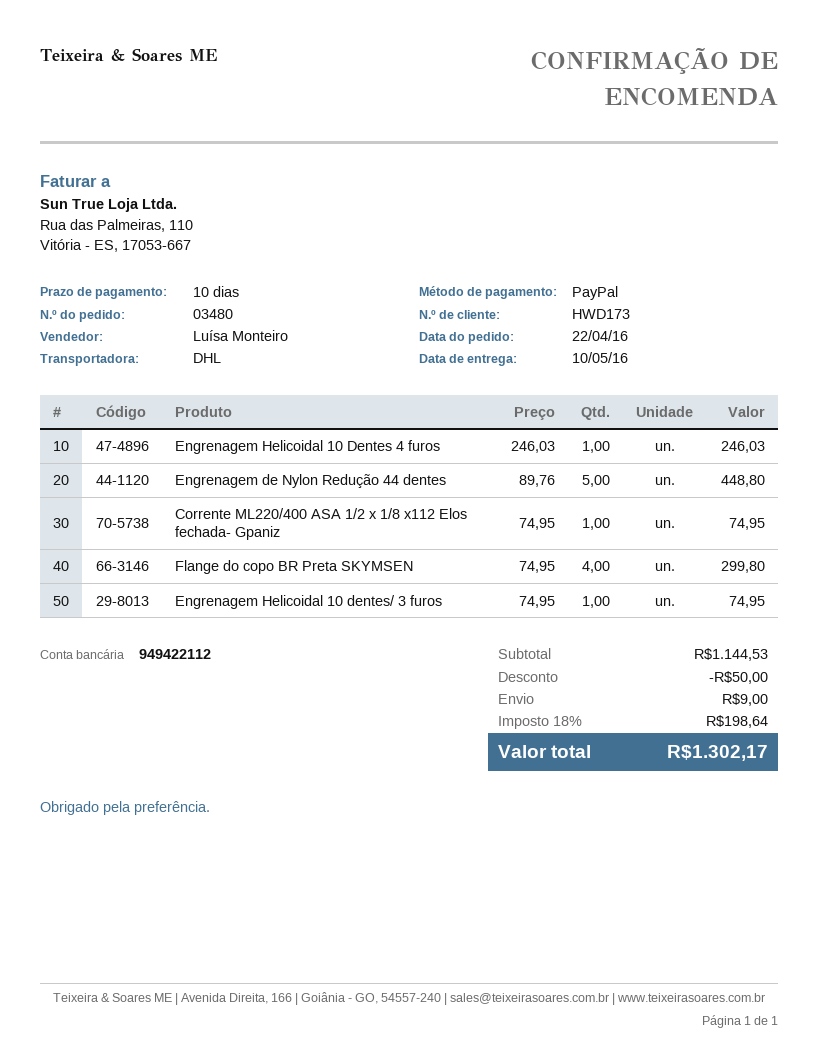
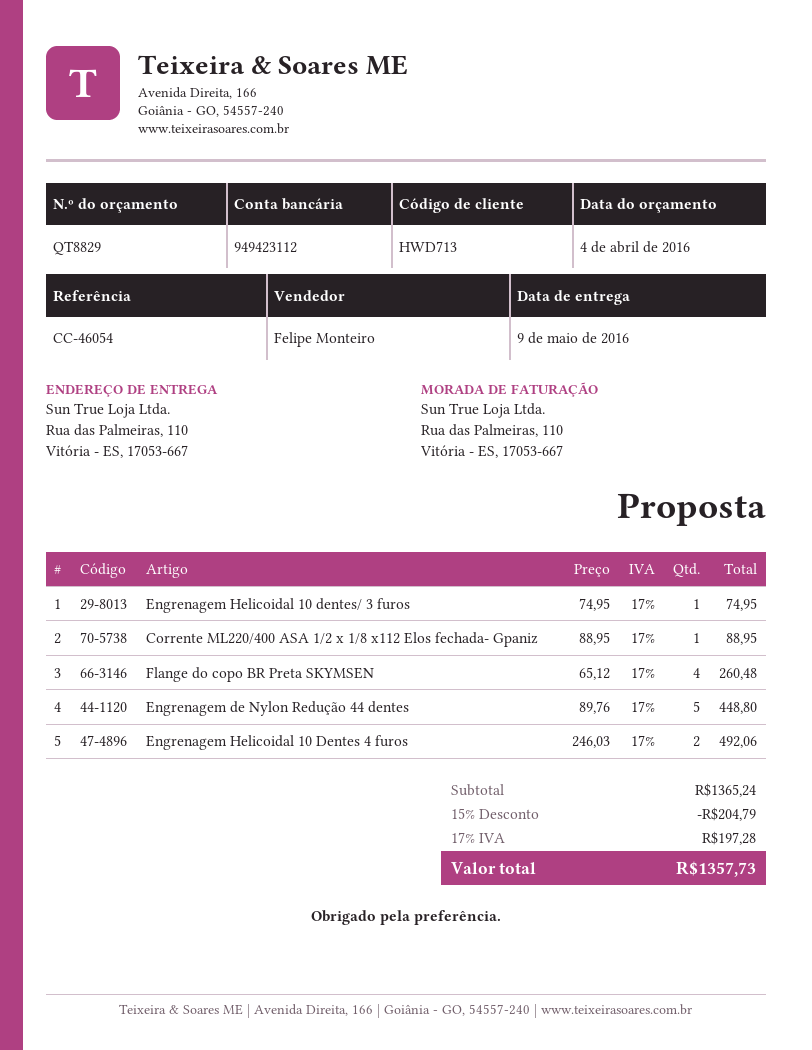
delivery date: 2016-05-10 -> 2016-05-09
customer number: HWD173 -> HWD713
sales rep: Luísa Monteiro -> Felipe Monteiro
bank account: 949422112 -> 949423112
Engrenagem Helicoidal 10 Dentes 4 furos: 1 x 246.03 = 246.03 -> 2 x 246.03 = 492.06
Corrente ML220/400 ASA 1/2 x 1/8 x112 Elos fechada- Gpaniz: 1 x 74.95 = 74.95 -> 1 x 88.95 = 88.95
Flange do copo BR Preta SKYMSEN: 4 x 74.95 = 299.80 -> 4 x 65.12 = 260.48
subtotal: 1144.53 -> 1365.24
discount: 50.00 -> 204.79
shipping: 9.00 -> none
tax: 18% = 198.64 -> 17% = 197.28
total: 1302.17 -> 1357.73

